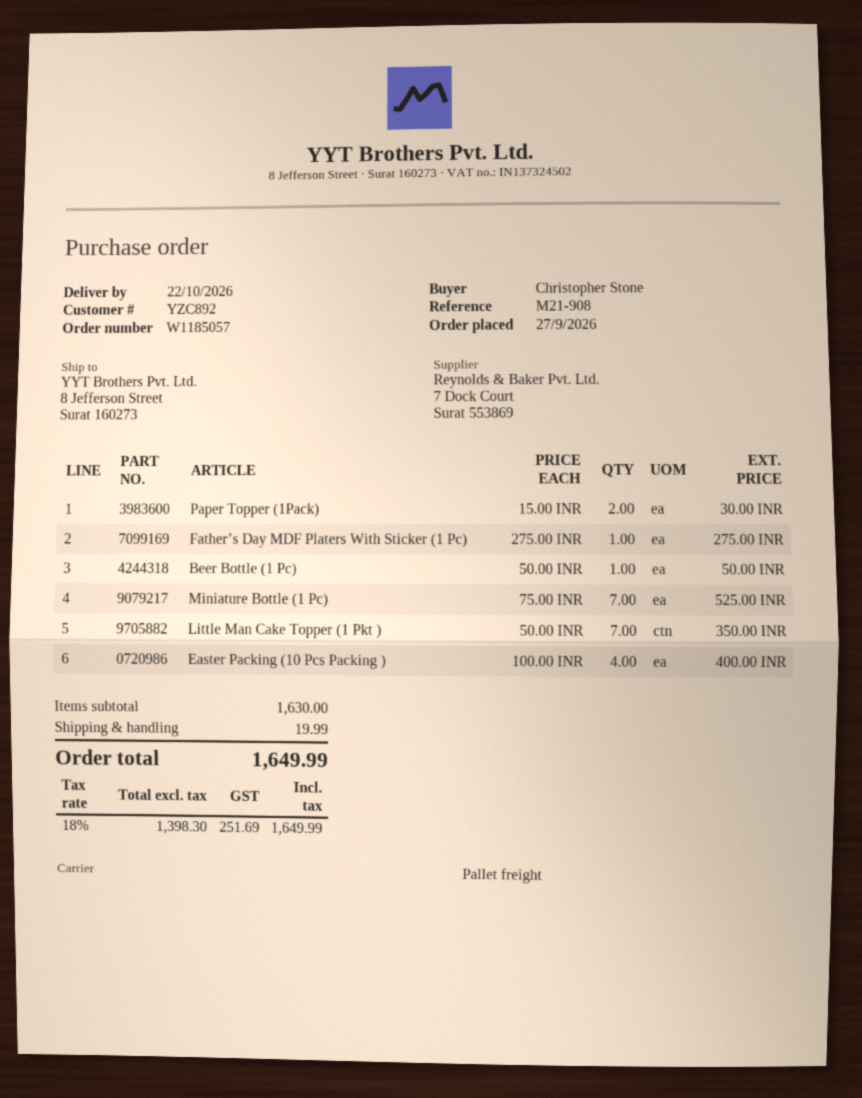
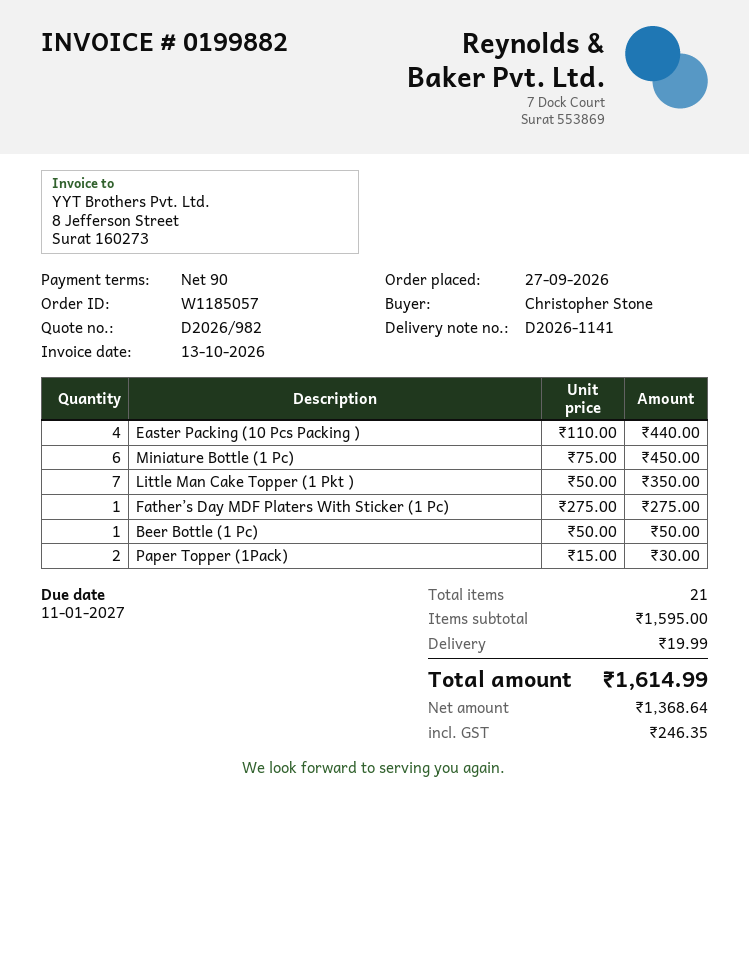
Miniature Bottle (1 Pc): 7 x 75.00 = 525.00 -> 6 x 75.00 = 450.00
Easter Packing (10 Pcs Packing ): 4 x 100.00 = 400.00 -> 4 x 110.00 = 440.00
subtotal: 1630.00 -> 1595.00
net: 1398.30 -> 1368.64
tax: 251.69 -> 246.35
total: 1649.99 -> 1614.99

